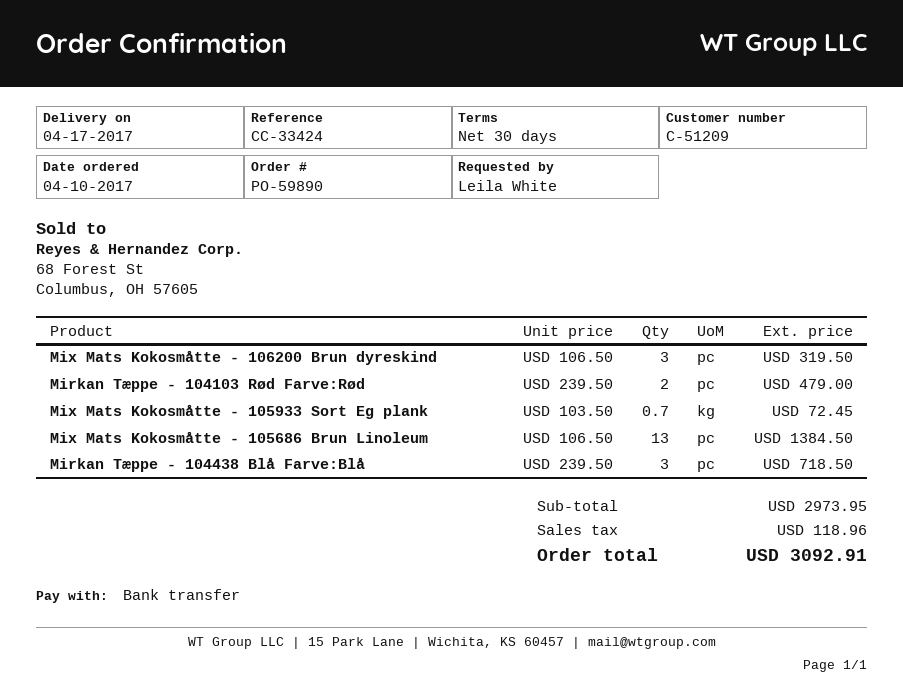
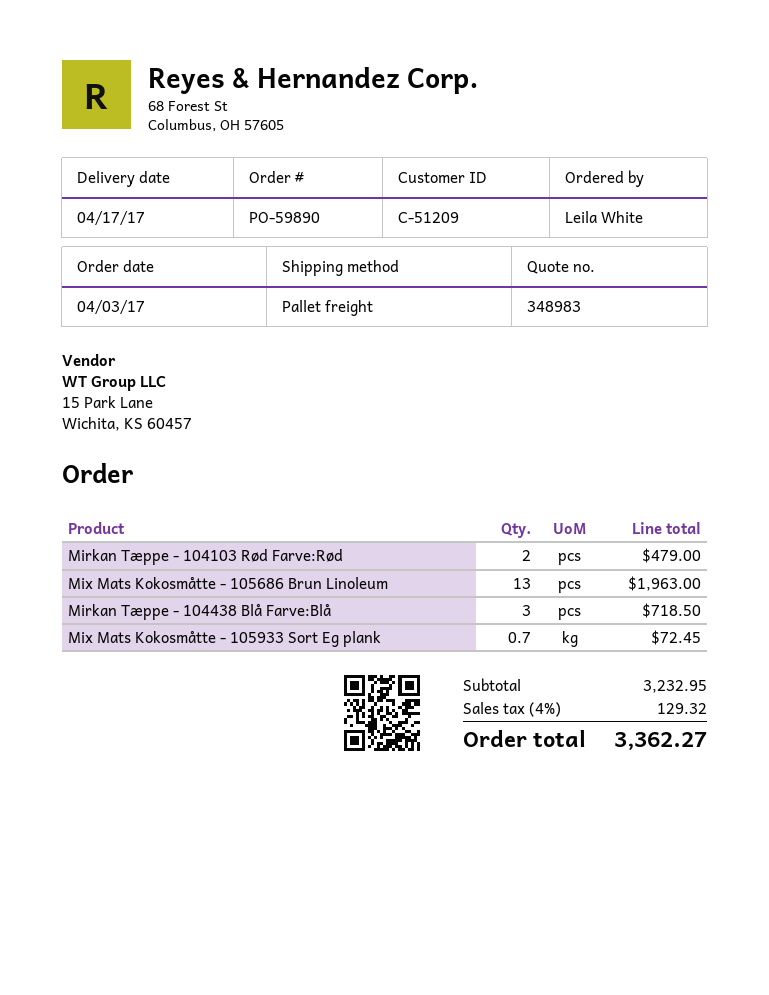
order date: 2017-04-10 -> 2017-04-03
Mix Mats Kokosmåtte - 106200 Brun dyreskind: 3 for 319.50 -> none
Mix Mats Kokosmåtte - 105686 Brun Linoleum: 13 for 1384.50 -> 13 for 1963.00
subtotal: 2973.95 -> 3232.95
tax: 118.96 -> 129.32
total: 3092.91 -> 3362.27

